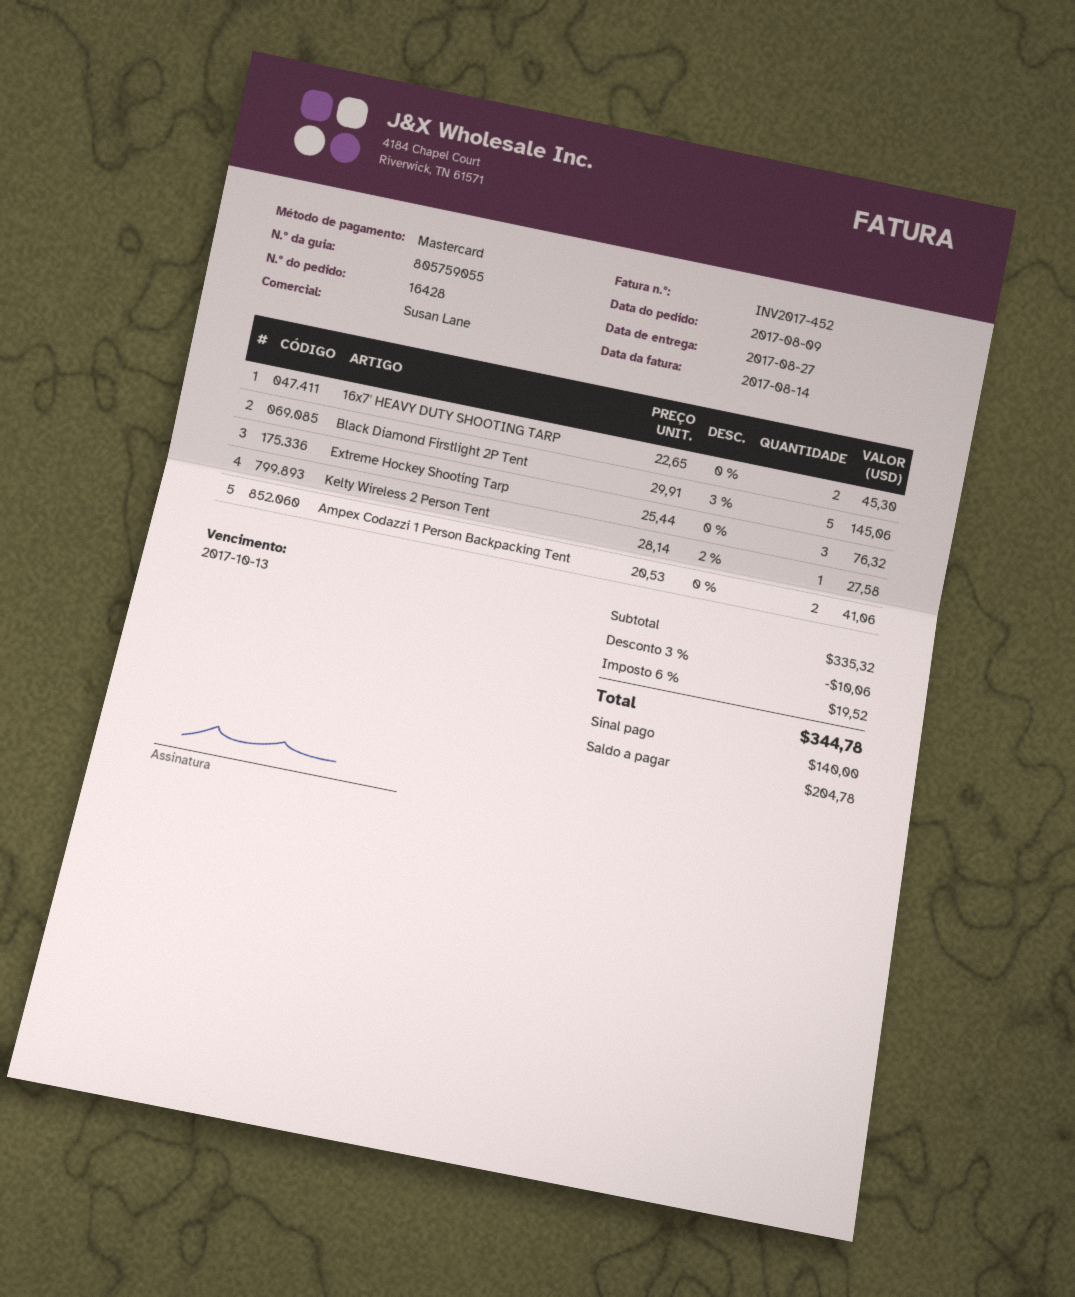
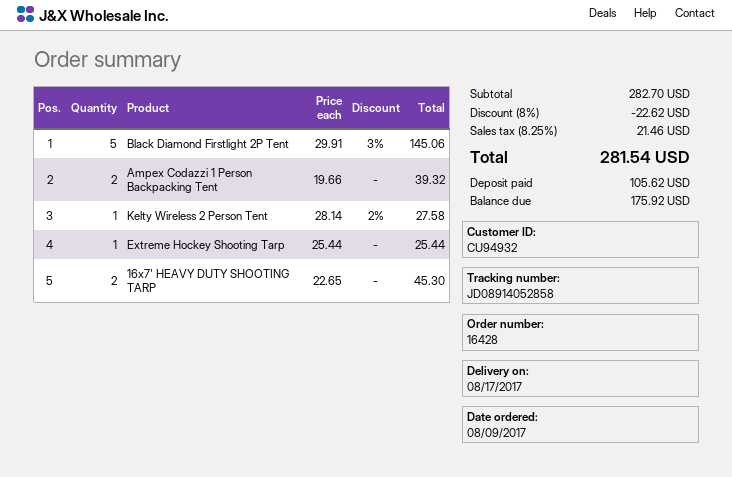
delivery date: 2017-08-27 -> 2017-08-17
Extreme Hockey Shooting Tarp: 3 x 25.44 = 76.32 -> 1 x 25.44 = 25.44
Ampex Codazzi 1 Person Backpacking Tent: 2 x 20.53 = 41.06 -> 2 x 19.66 = 39.32
subtotal: 335.32 -> 282.70
discount: 3% = 10.06 -> 8% = 22.62
tax: 6% = 19.52 -> 8.25% = 21.46
total: 344.78 -> 281.54
deposit: 140.00 -> 105.62
balance: 204.78 -> 175.92

